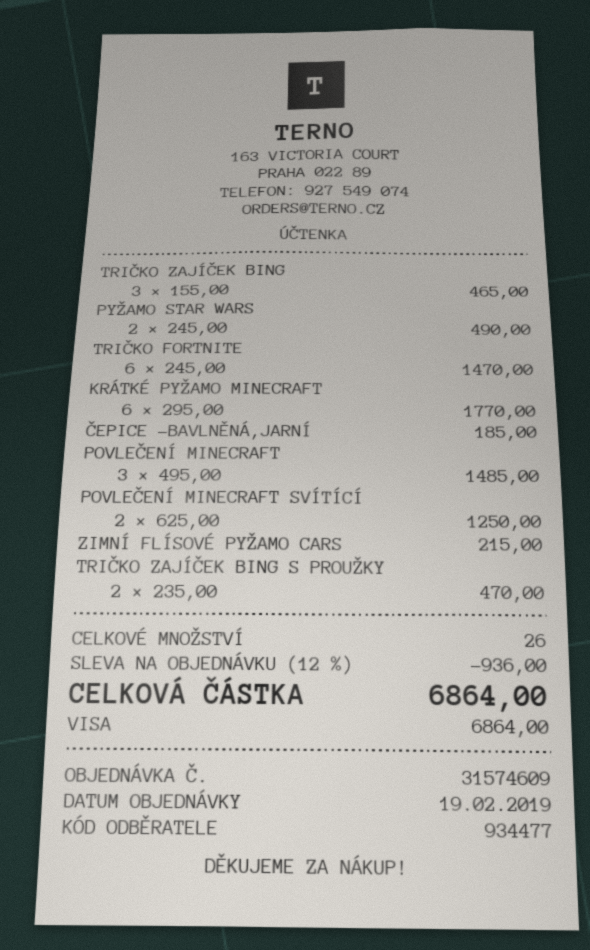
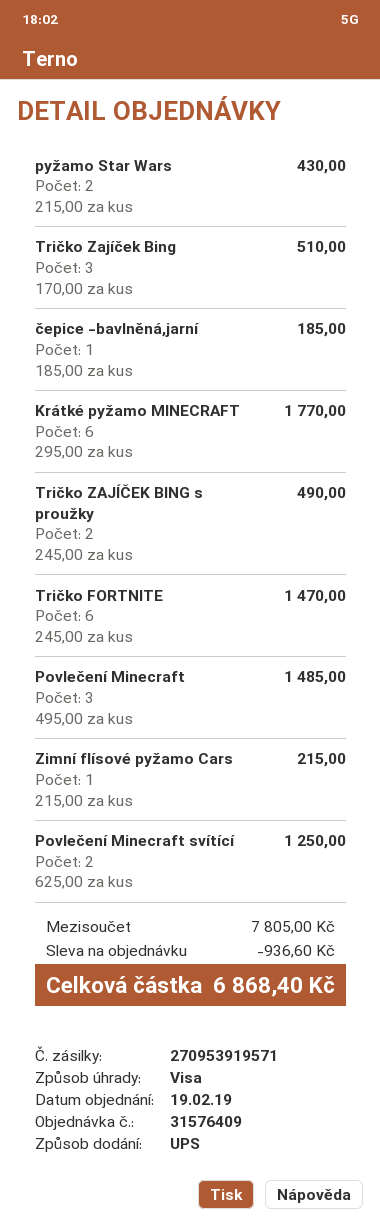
order number: 31574609 -> 31576409
TRIČKO ZAJÍČEK BING: 3 x 155.00 = 465.00 -> 3 x 170.00 = 510.00
PYŽAMO STAR WARS: 2 x 245.00 = 490.00 -> 2 x 215.00 = 430.00
TRIČKO ZAJÍČEK BING S PROUŽKY: 2 x 235.00 = 470.00 -> 2 x 245.00 = 490.00
discount: 936.00 -> 936.60
total: 6864.00 -> 6868.40

